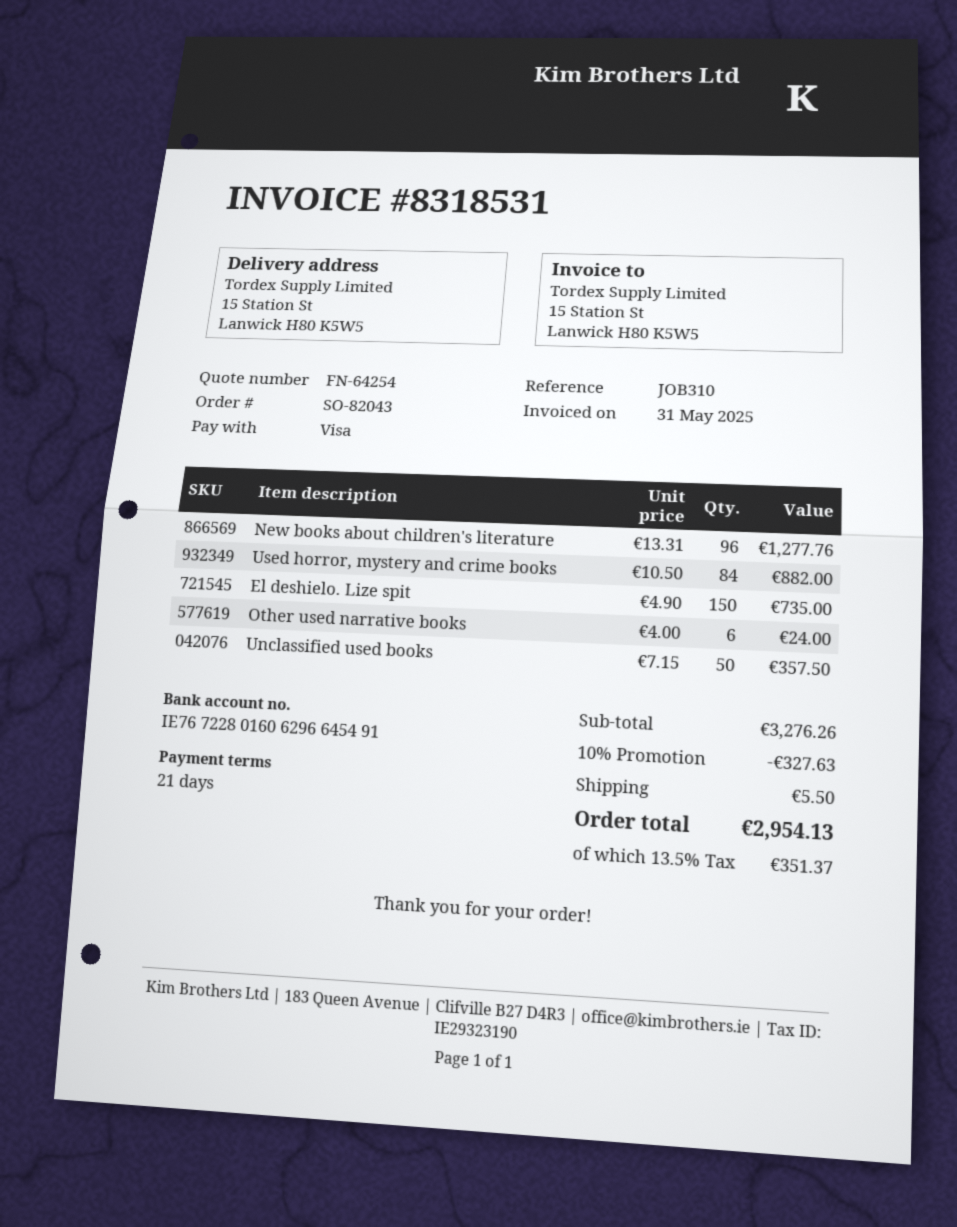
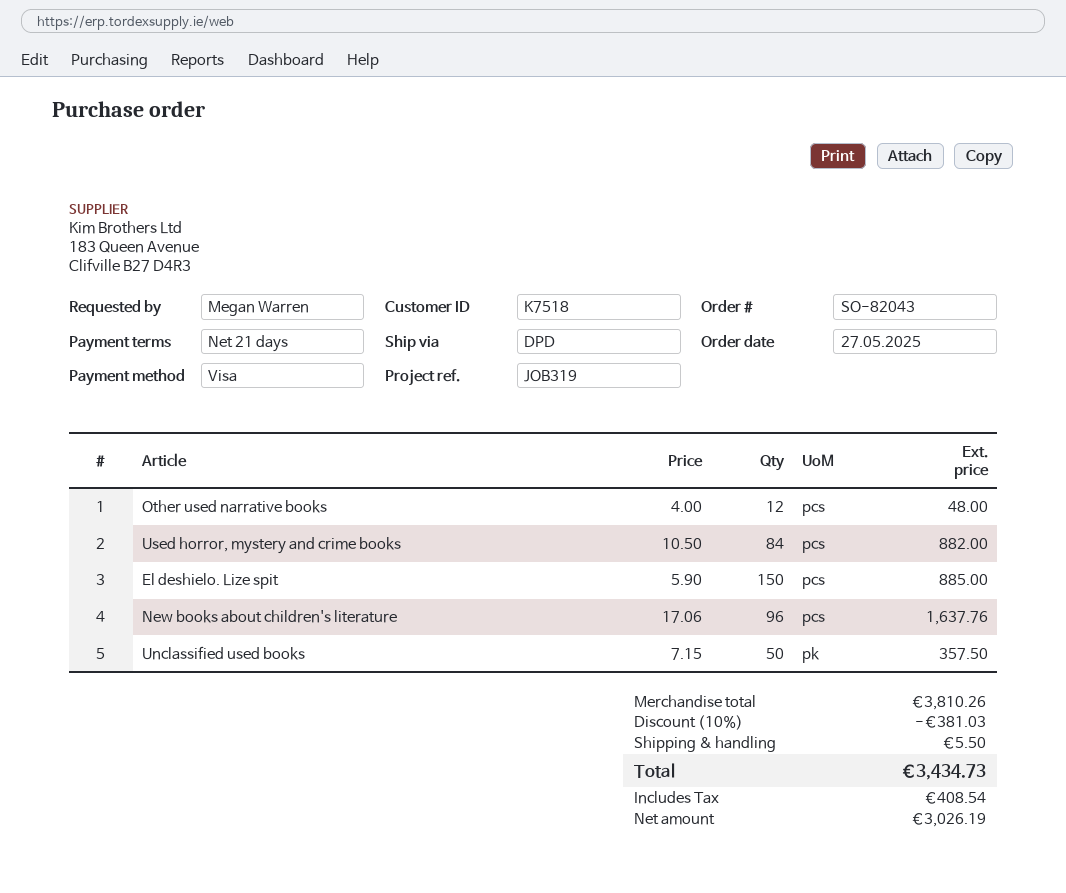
reference: JOB310 -> JOB319
New books about children's literature: 96 x 13.31 = 1277.76 -> 96 x 17.06 = 1637.76
El deshielo. Lize spit: 150 x 4.90 = 735.00 -> 150 x 5.90 = 885.00
Other used narrative books: 6 x 4.00 = 24.00 -> 12 x 4.00 = 48.00
subtotal: 3276.26 -> 3810.26
discount: 10% = 327.63 -> 10% = 381.03
tax: 351.37 -> 408.54
total: 2954.13 -> 3434.73

